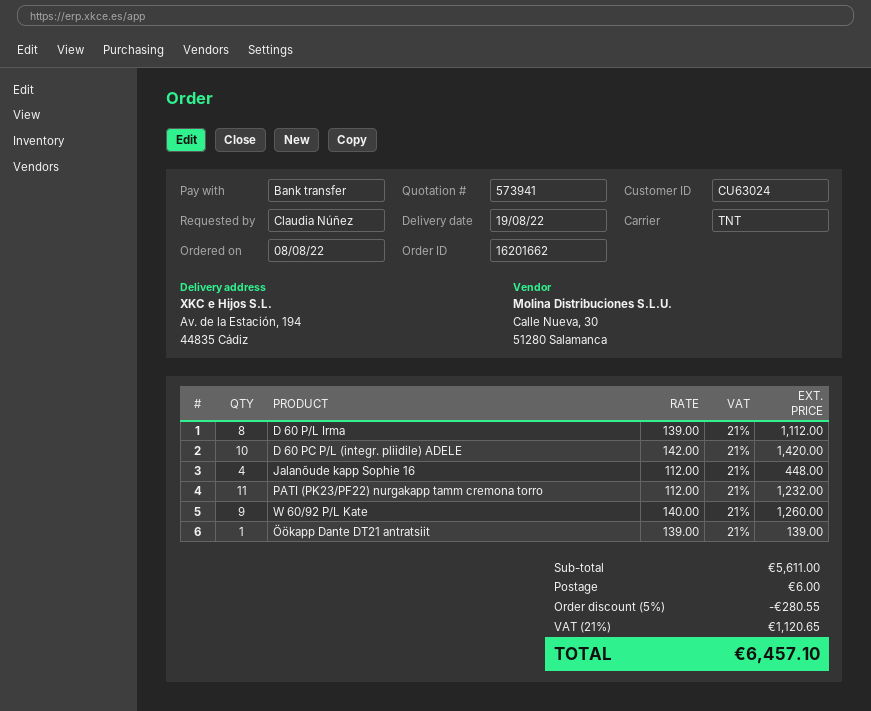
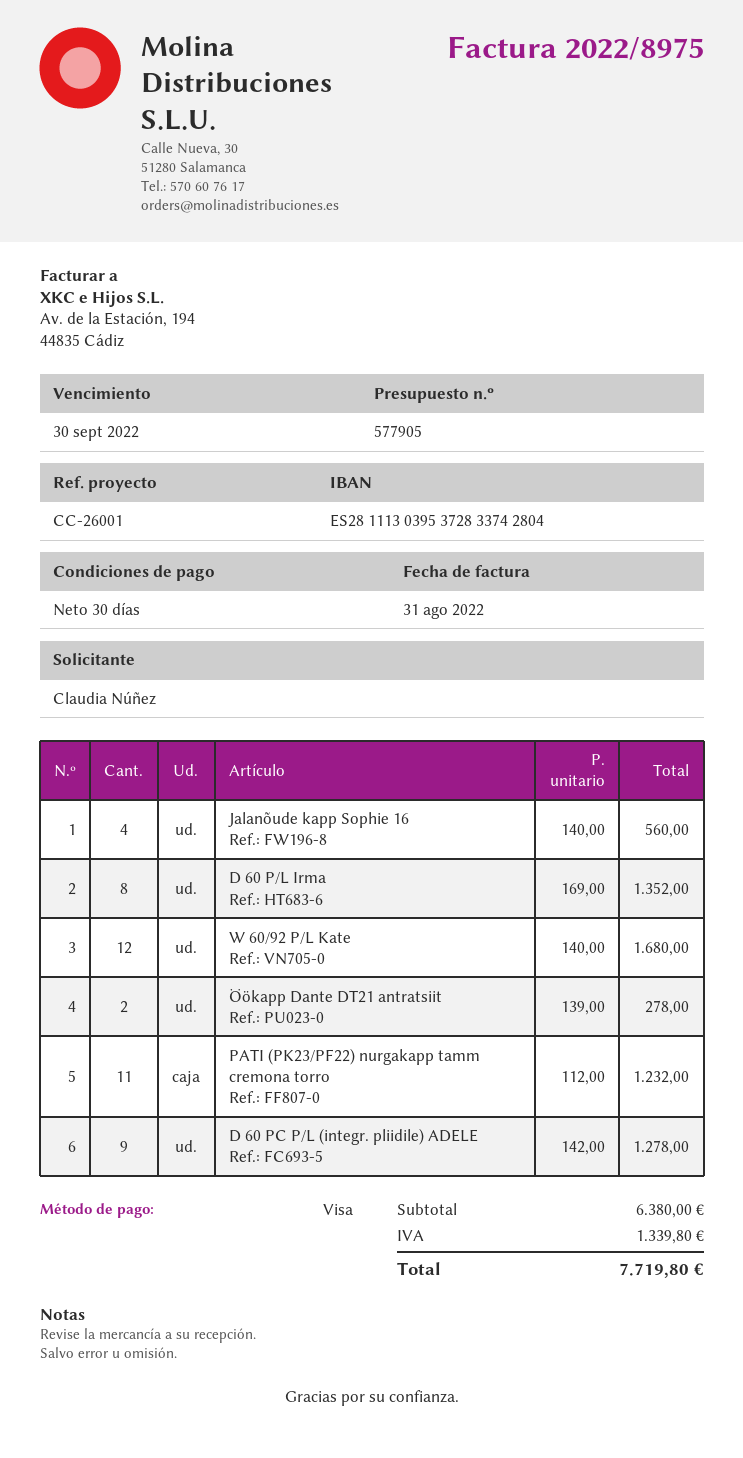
quote number: 573941 -> 577905
payment method: bank transfer -> Visa
D 60 P/L Irma: 8 x 139.00 = 1112.00 -> 8 x 169.00 = 1352.00
D 60 PC P/L (integr. pliidile) ADELE: 10 x 142.00 = 1420.00 -> 9 x 142.00 = 1278.00
Jalanõude kapp Sophie 16: 4 x 112.00 = 448.00 -> 4 x 140.00 = 560.00
W 60/92 P/L Kate: 9 x 140.00 = 1260.00 -> 12 x 140.00 = 1680.00
Öökapp Dante DT21 antratsiit: 1 x 139.00 = 139.00 -> 2 x 139.00 = 278.00
subtotal: 5611.00 -> 6380.00
discount: 5% = 280.55 -> none
shipping: 6.00 -> none
tax: 1120.65 -> 1339.80
total: 6457.10 -> 7719.80

